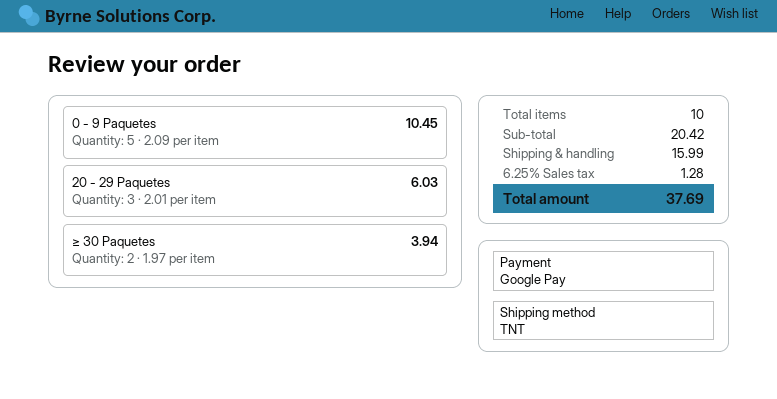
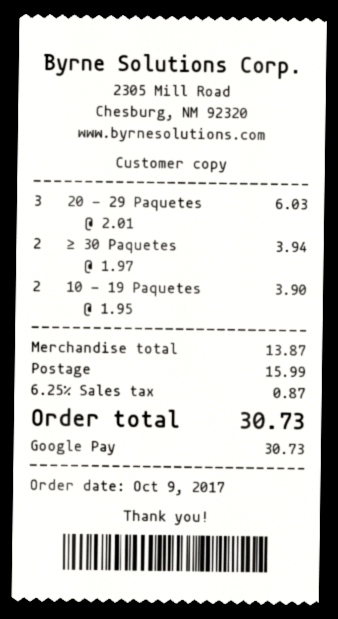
0 - 9 Paquetes: 5 x 2.09 = 10.45 -> none
10 - 19 Paquetes: none -> 2 x 1.95 = 3.90
subtotal: 20.42 -> 13.87
tax: 6.25% = 1.28 -> 6.25% = 0.87
total: 37.69 -> 30.73

